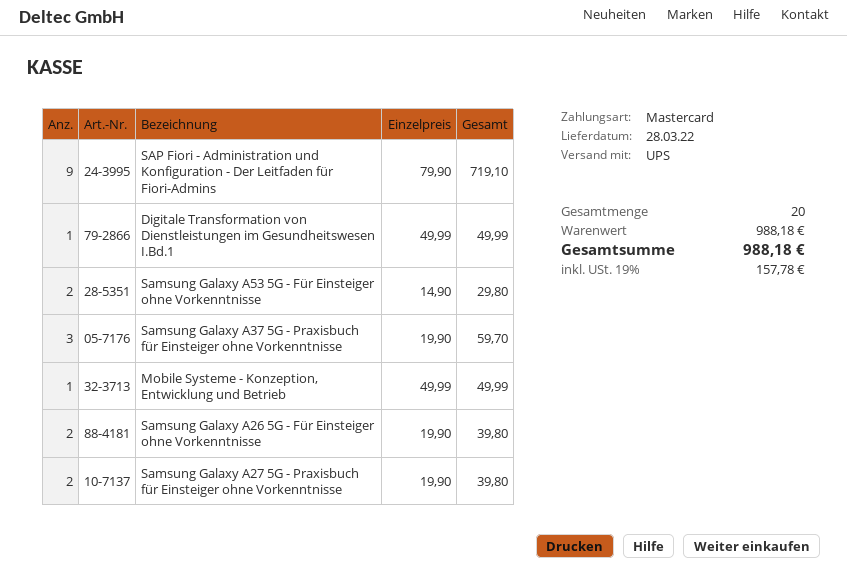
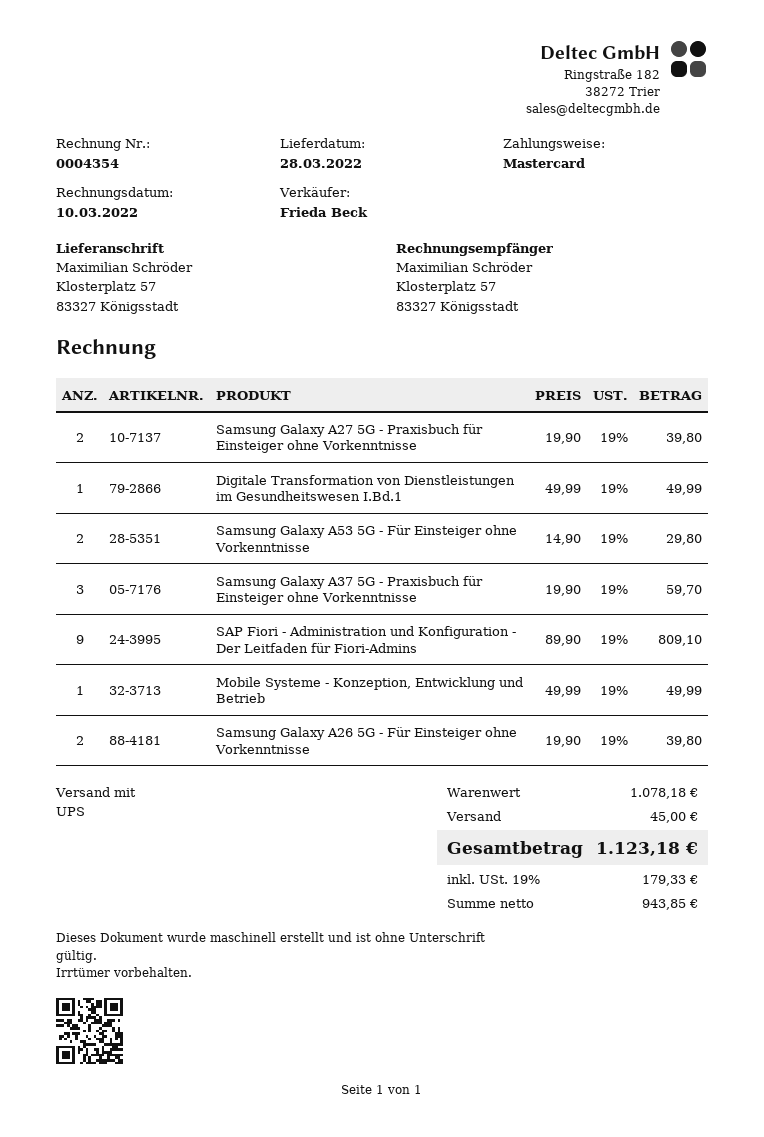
SAP Fiori - Administration und Konfiguration - Der Leitfaden für Fiori-Admins: 9 x 79.90 = 719.10 -> 9 x 89.90 = 809.10
subtotal: 988.18 -> 1078.18
shipping: none -> 45.00
tax: 19% = 157.78 -> 19% = 179.33
total: 988.18 -> 1123.18

